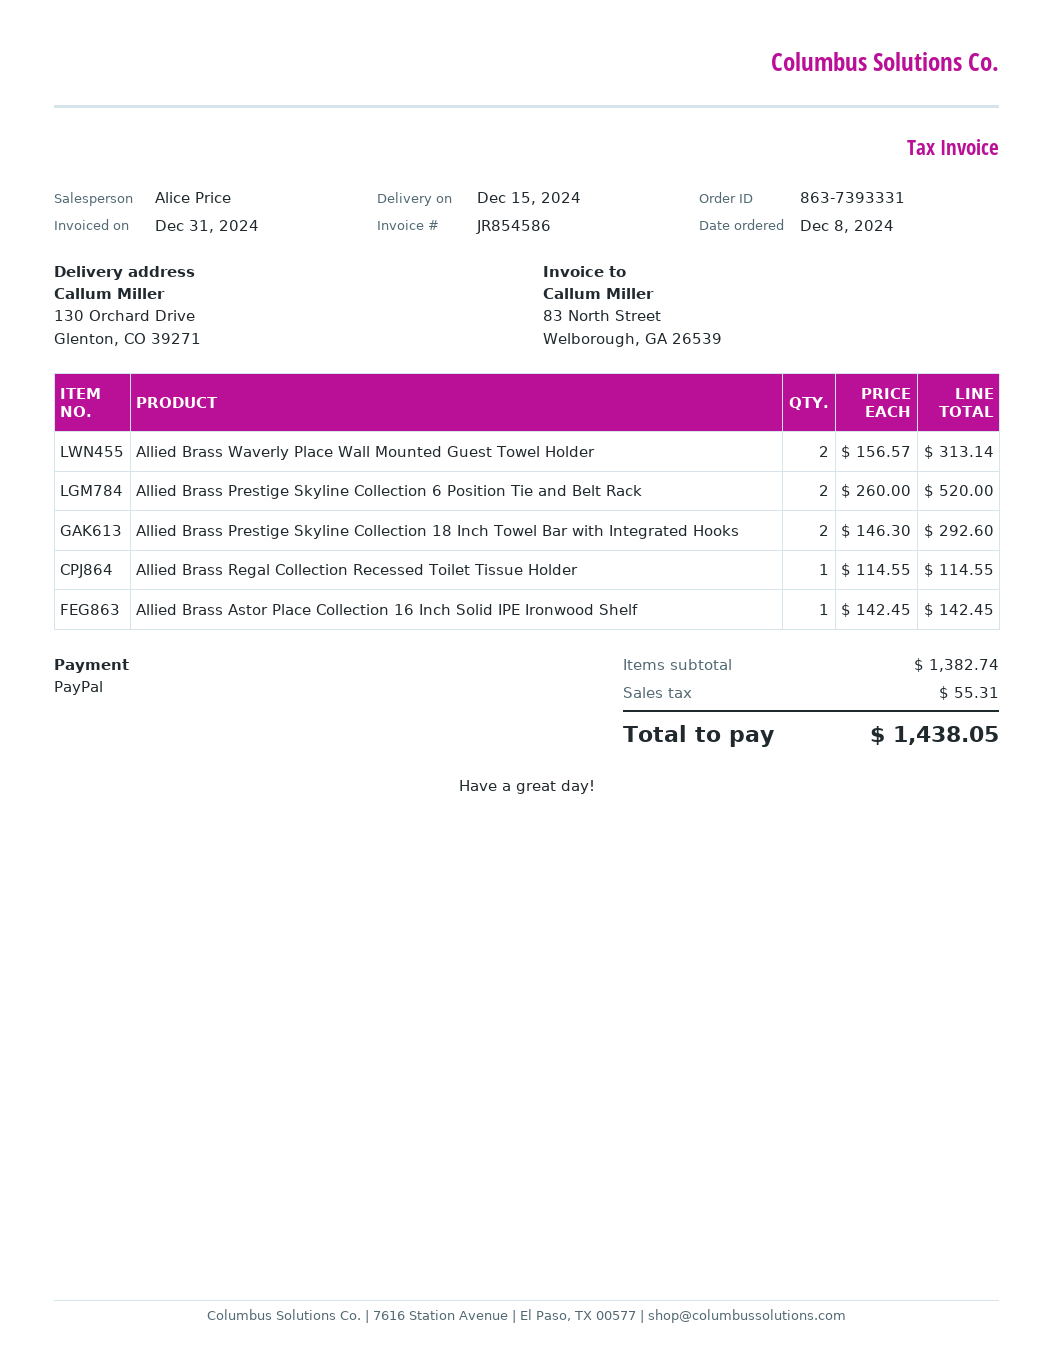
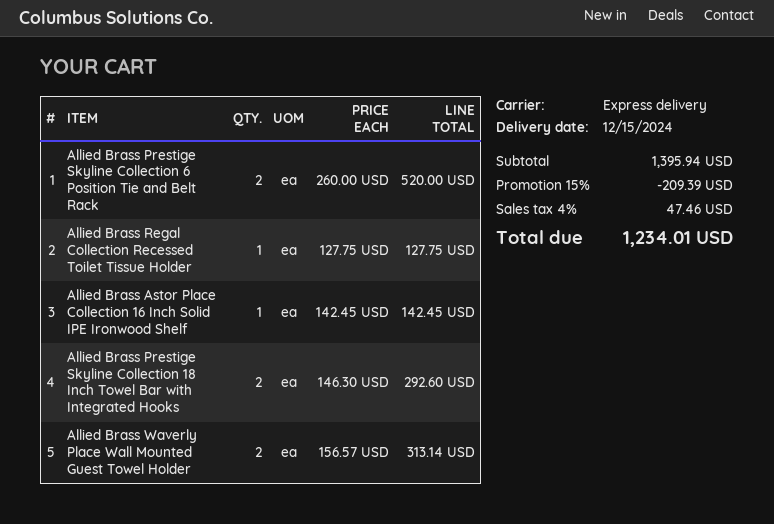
Allied Brass Regal Collection Recessed Toilet Tissue Holder: 1 x 114.55 = 114.55 -> 1 x 127.75 = 127.75
subtotal: 1382.74 -> 1395.94
discount: none -> 15% = 209.39
tax: 55.31 -> 47.46
total: 1438.05 -> 1234.01

